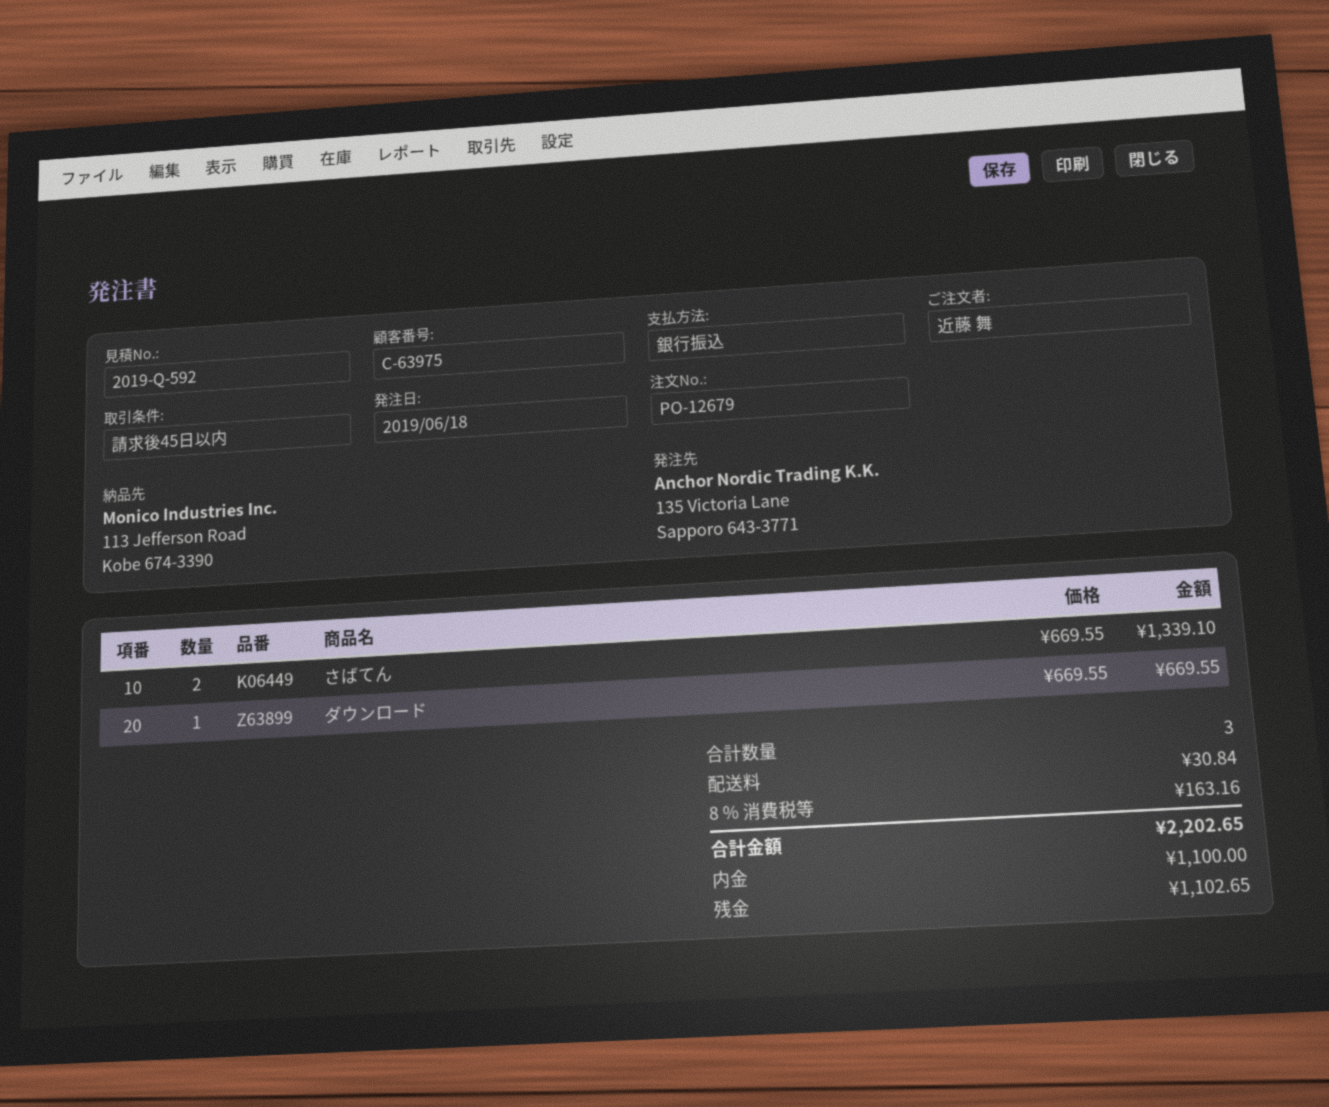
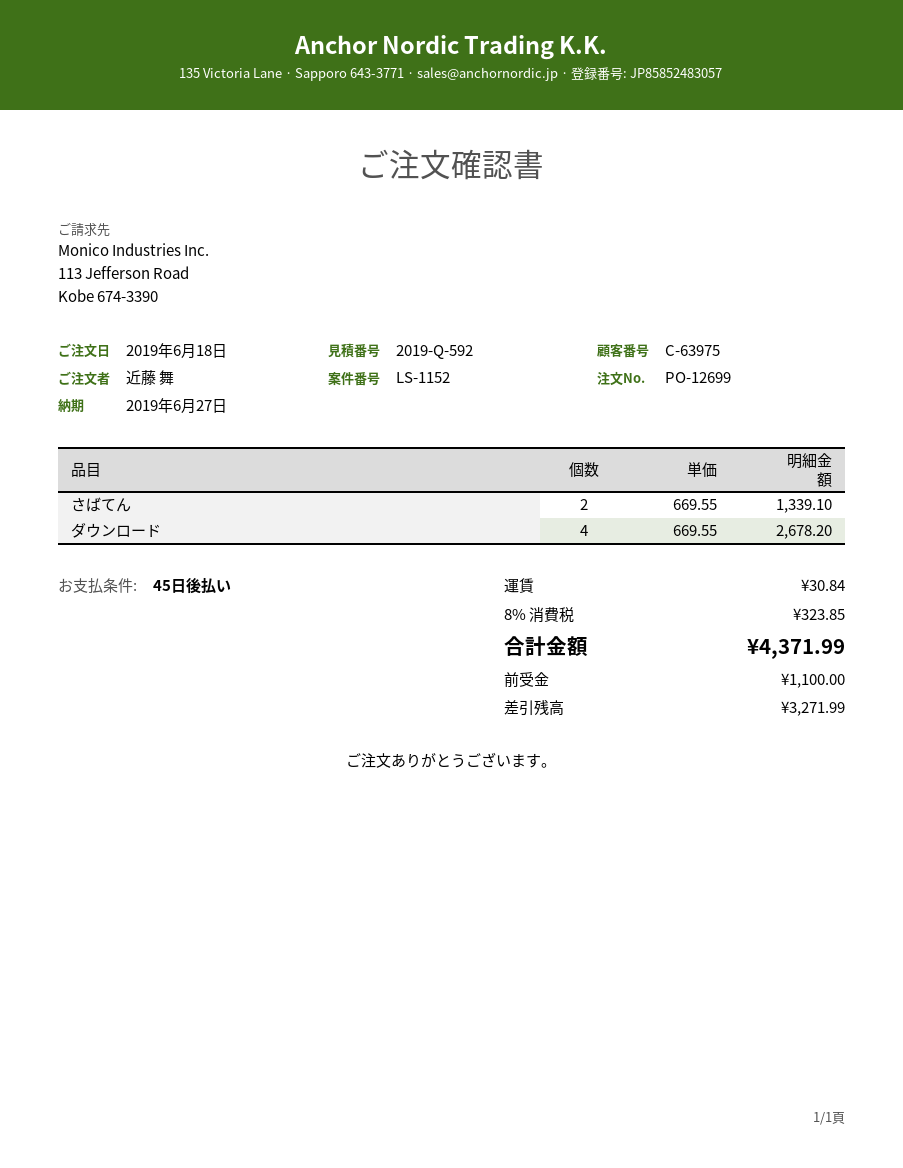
order number: PO-12679 -> PO-12699
ダウンロード: 1 x 669.55 = 669.55 -> 4 x 669.55 = 2678.20
tax: 8% = 163.16 -> 8% = 323.85
total: 2202.65 -> 4371.99
balance: 1102.65 -> 3271.99

